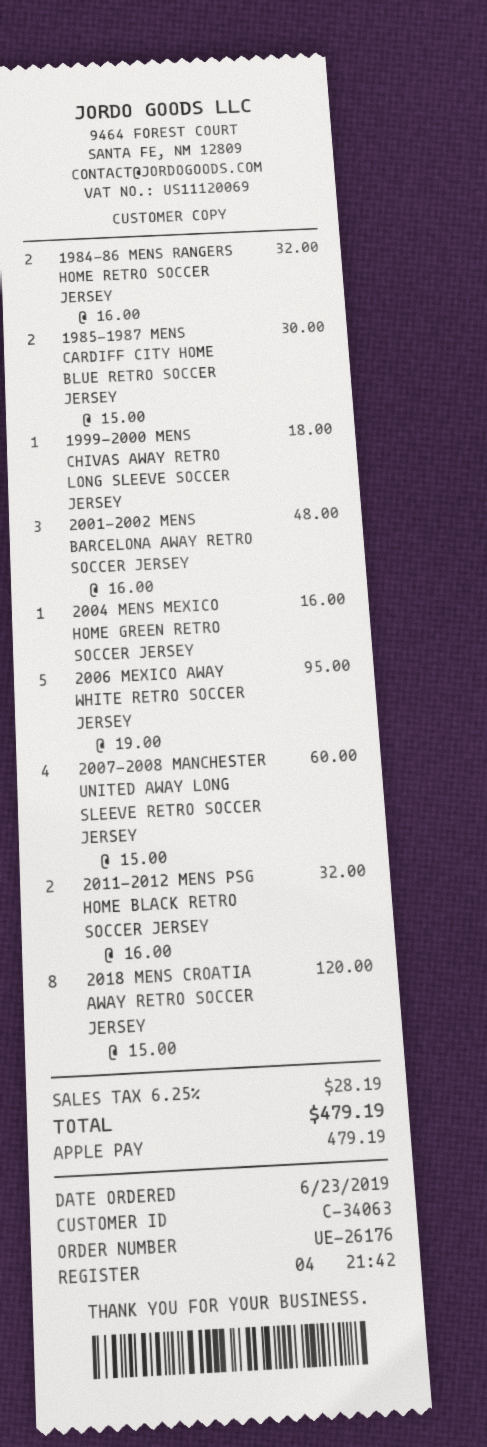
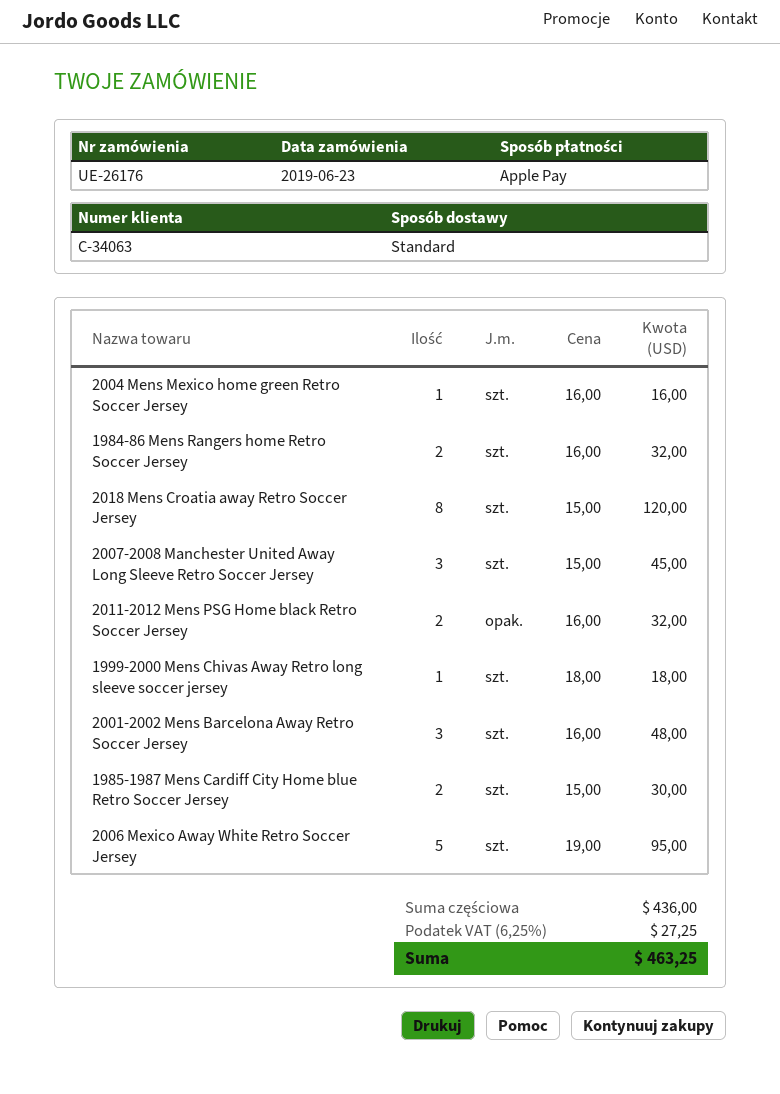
2007-2008 MANCHESTER UNITED AWAY LONG SLEEVE RETRO SOCCER JERSEY: 4 x 15.00 = 60.00 -> 3 x 15.00 = 45.00
tax: 6.25% = 28.19 -> 6.25% = 27.25
total: 479.19 -> 463.25

